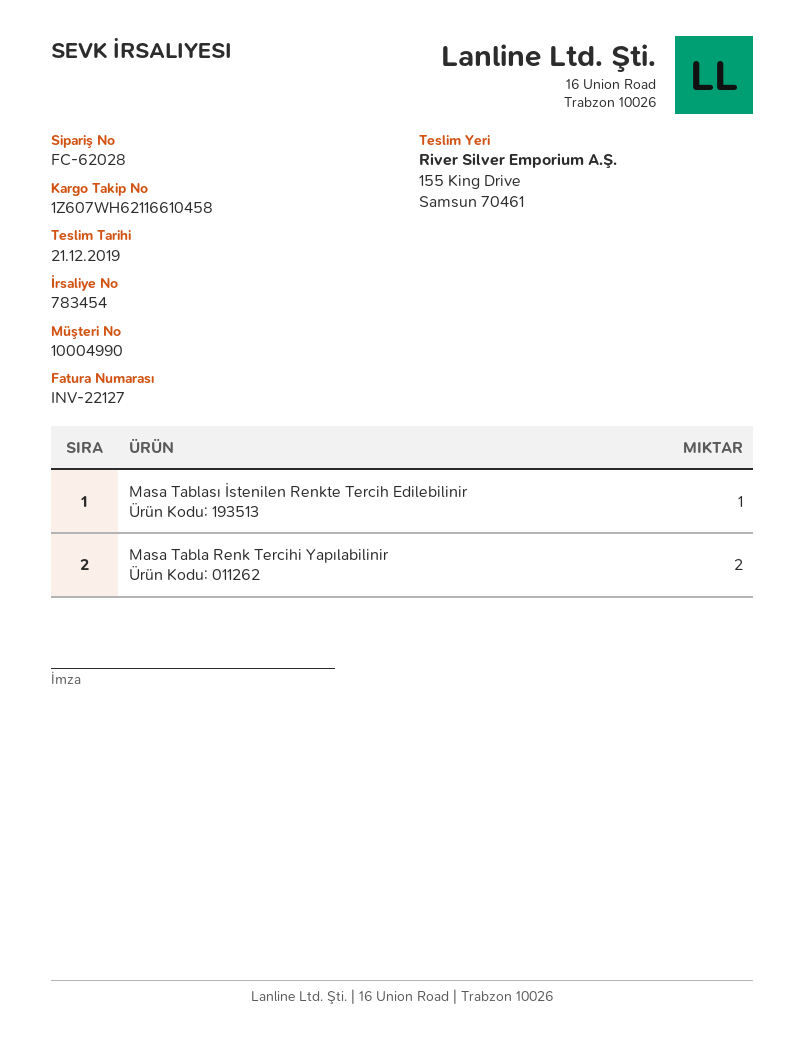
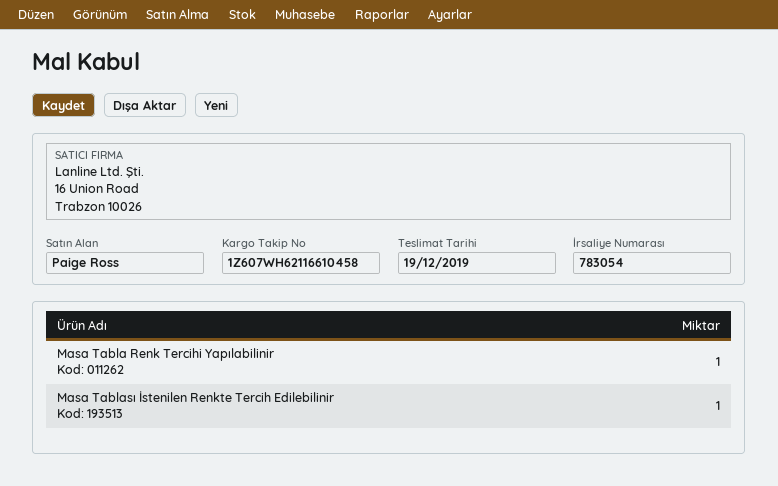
delivery note number: 783454 -> 783054
delivery date: 2019-12-21 -> 2019-12-19
Masa Tabla Renk Tercihi Yapılabilinir: 2 -> 1

